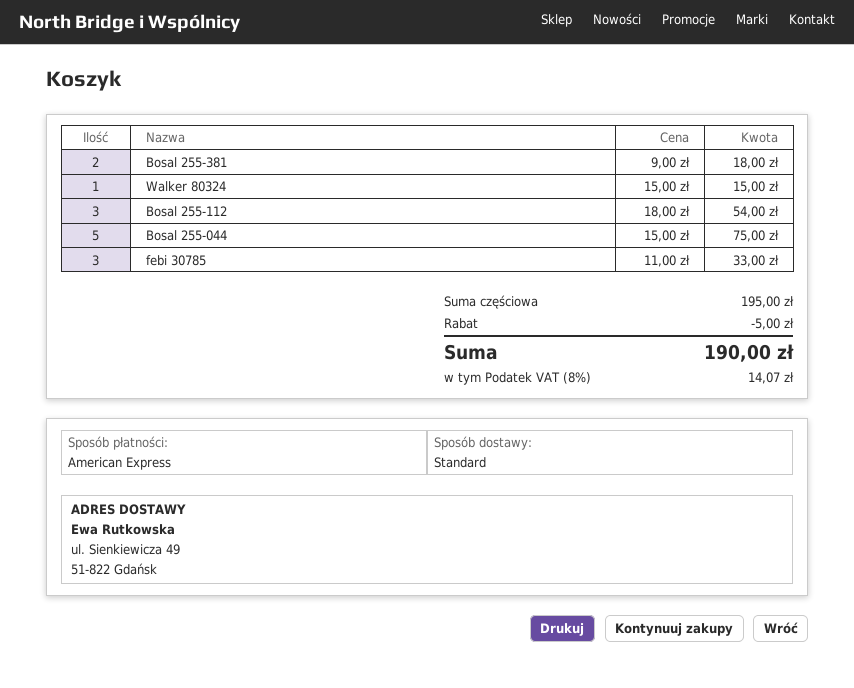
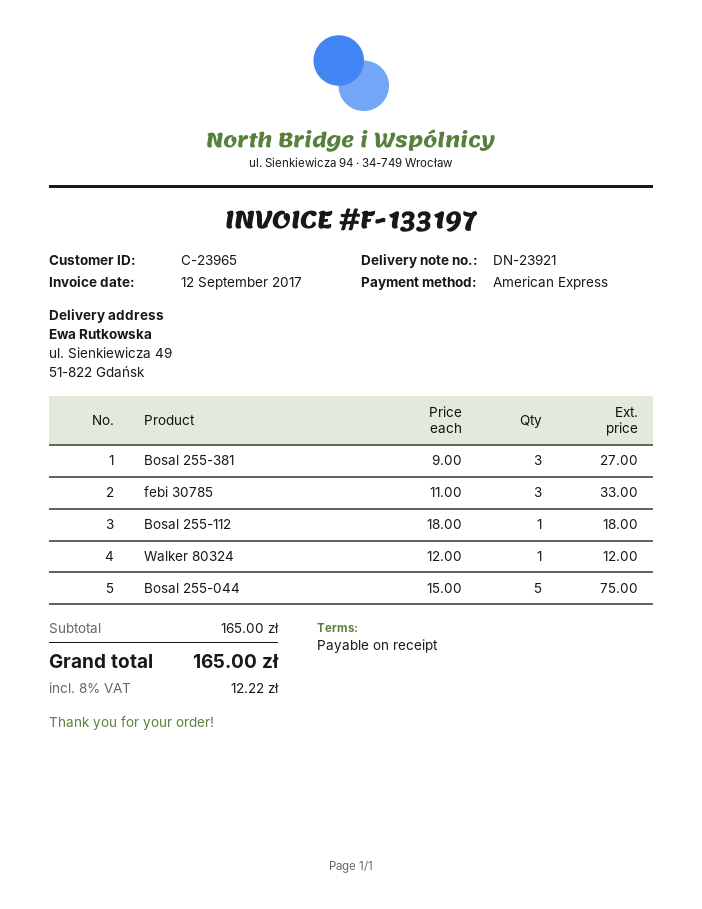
Bosal 255-381: 2 x 9.00 = 18.00 -> 3 x 9.00 = 27.00
Walker 80324: 1 x 15.00 = 15.00 -> 1 x 12.00 = 12.00
Bosal 255-112: 3 x 18.00 = 54.00 -> 1 x 18.00 = 18.00
subtotal: 195.00 -> 165.00
discount: 5.00 -> none
tax: 8% = 14.07 -> 8% = 12.22
total: 190.00 -> 165.00

